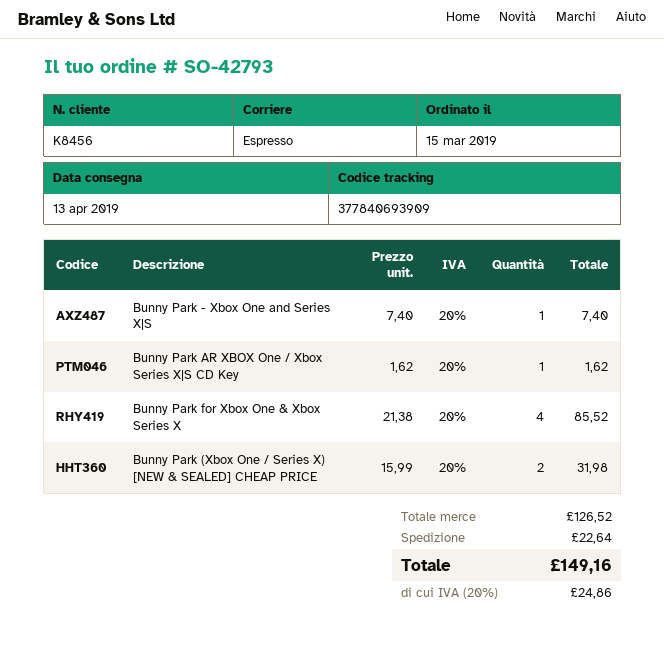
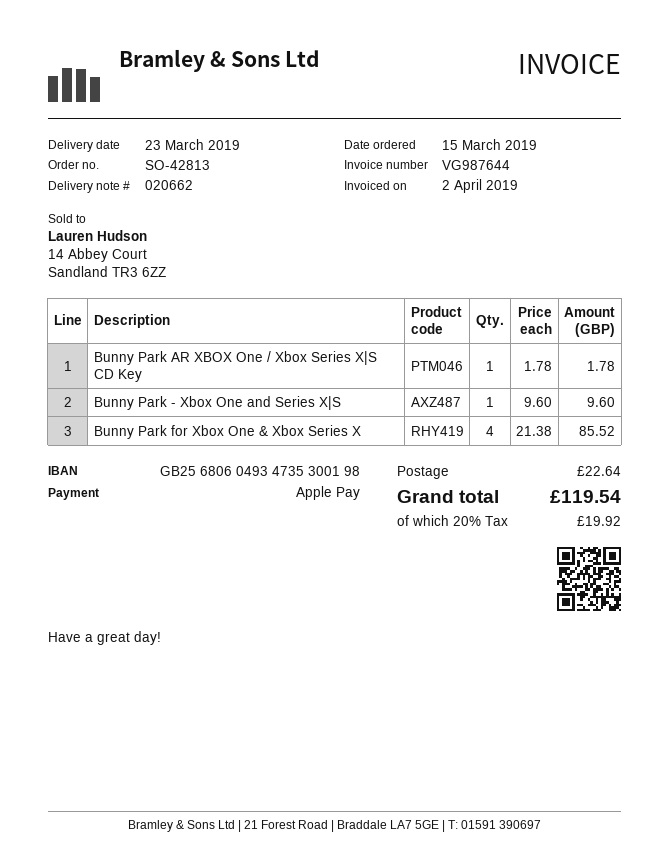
order number: SO-42793 -> SO-42813
delivery date: 2019-04-13 -> 2019-03-23
Bunny Park - Xbox One and Series X|S: 1 x 7.40 = 7.40 -> 1 x 9.60 = 9.60
Bunny Park AR XBOX One / Xbox Series X|S CD Key: 1 x 1.62 = 1.62 -> 1 x 1.78 = 1.78
Bunny Park (Xbox One / Series X) [NEW & SEALED] CHEAP PRICE: 2 x 15.99 = 31.98 -> none
tax: 20% = 24.86 -> 20% = 19.92
total: 149.16 -> 119.54

